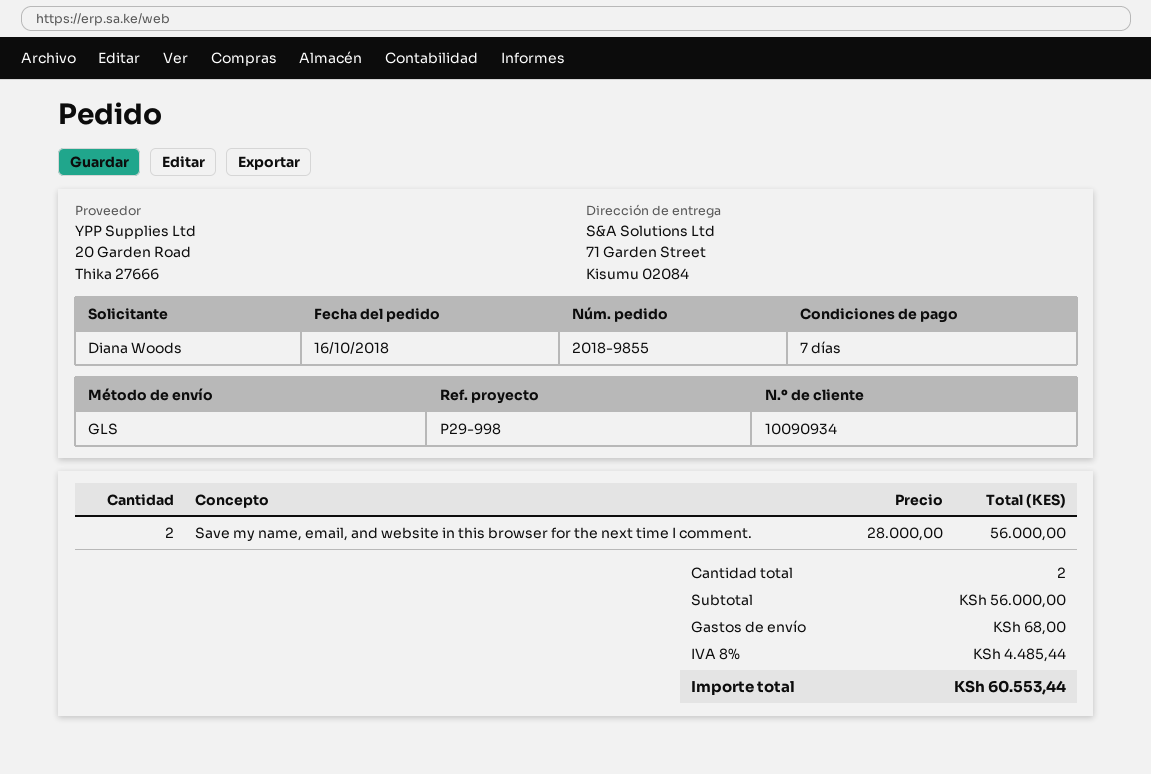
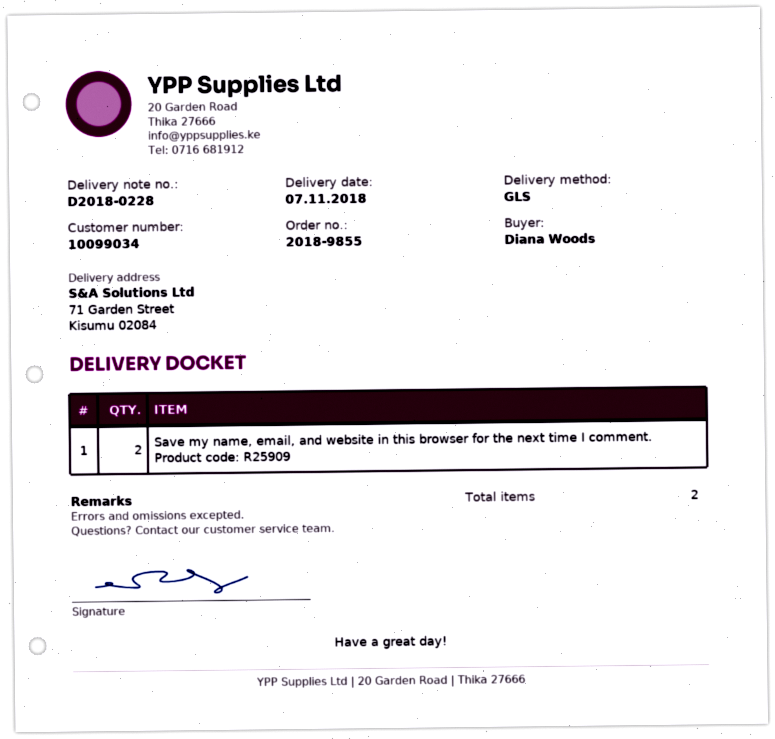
customer number: 10090934 -> 10099034

